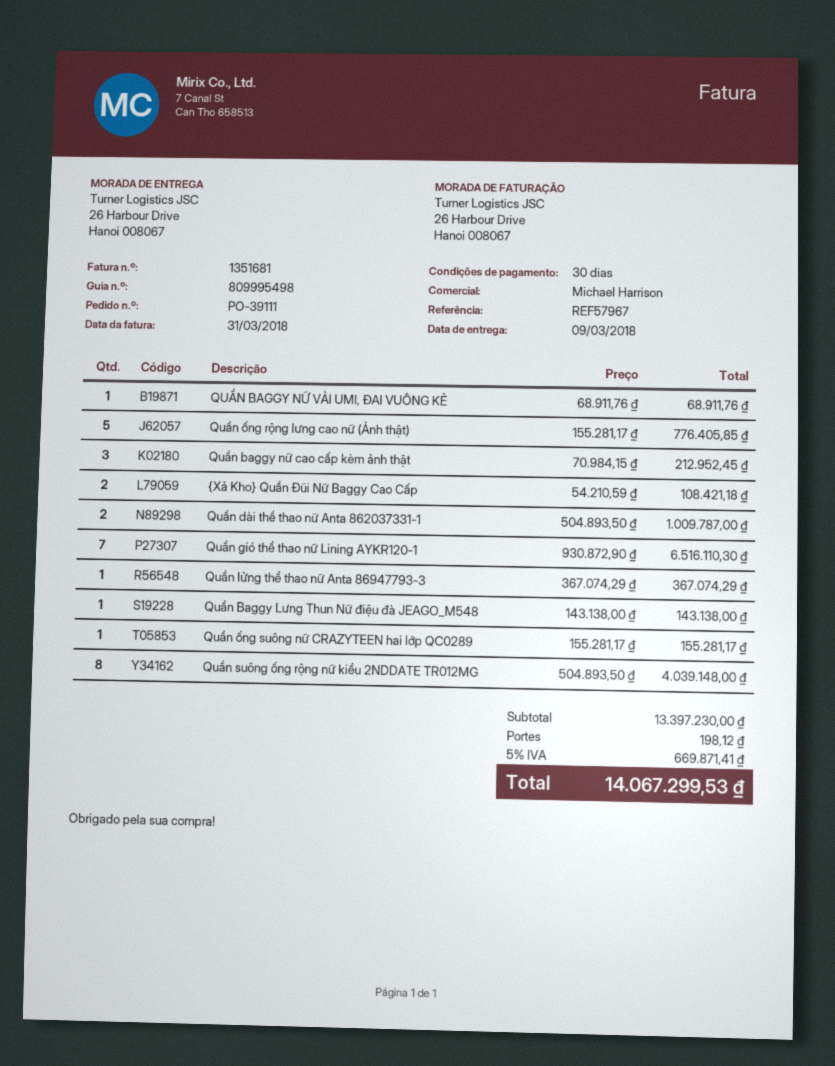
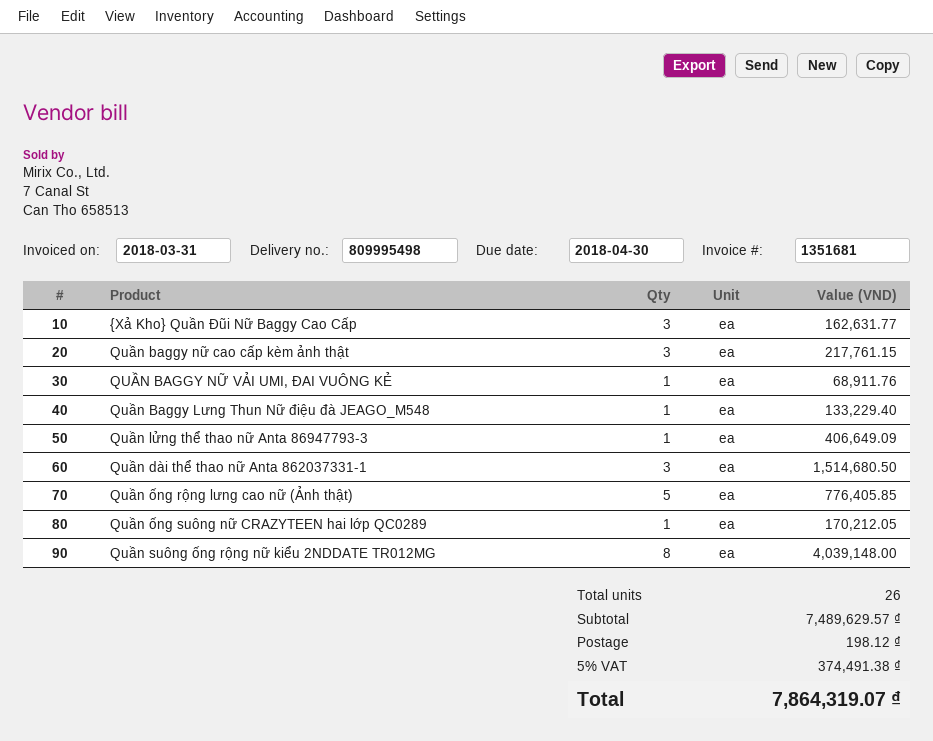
Quần baggy nữ cao cấp kèm ảnh thật: 3 for 212952.45 -> 3 for 217761.15
{Xả Kho} Quần Đũi Nữ Baggy Cao Cấp: 2 for 108421.18 -> 3 for 162631.77
Quần dài thể thao nữ Anta 862037331-1: 2 for 1009787.00 -> 3 for 1514680.50
Quần gió thể thao nữ Lining AYKR120-1: 7 for 6516110.30 -> none
Quần lửng thể thao nữ Anta 86947793-3: 1 for 367074.29 -> 1 for 406649.09
Quần Baggy Lưng Thun Nữ điệu đà JEAGO_M548: 1 for 143138.00 -> 1 for 133229.40
Quần ống suông nữ CRAZYTEEN hai lớp QC0289: 1 for 155281.17 -> 1 for 170212.05
subtotal: 13397230.00 -> 7489629.57
tax: 5% = 669871.41 -> 5% = 374491.38
total: 14067299.53 -> 7864319.07

